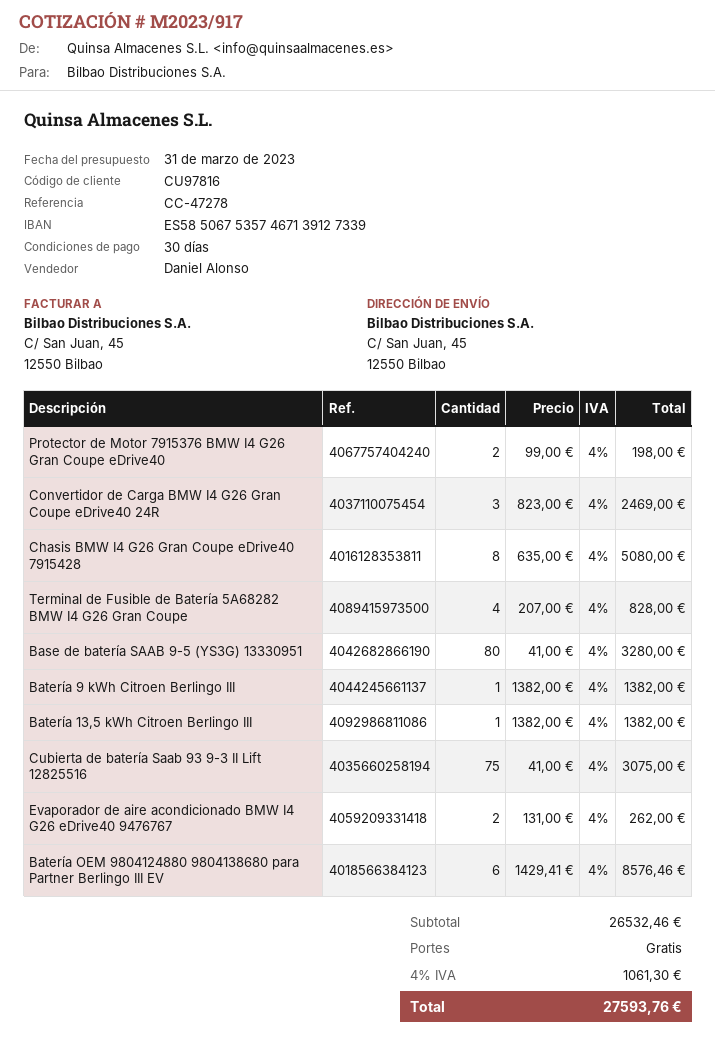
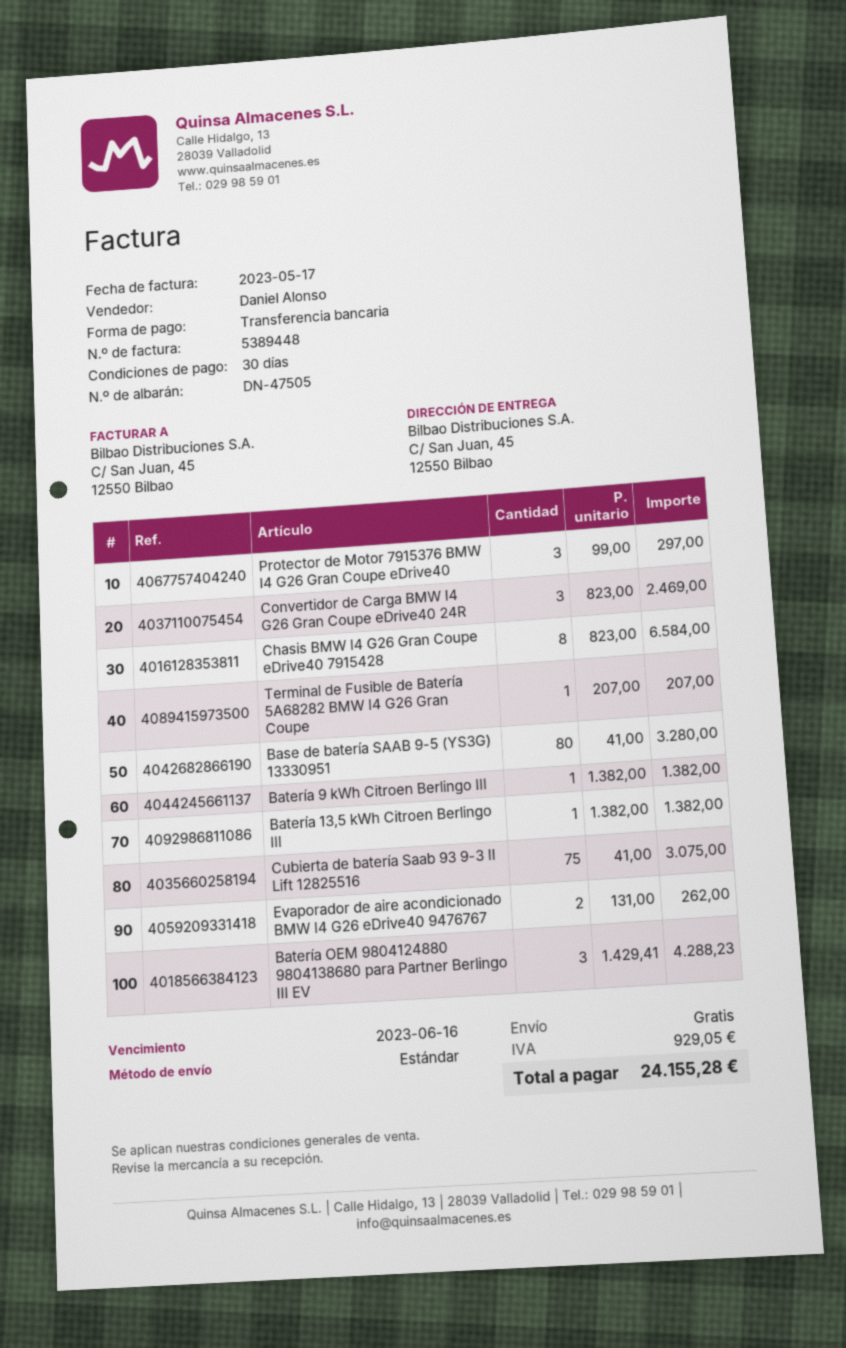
Protector de Motor 7915376 BMW I4 G26 Gran Coupe eDrive40: 2 x 99.00 = 198.00 -> 3 x 99.00 = 297.00
Chasis BMW I4 G26 Gran Coupe eDrive40 7915428: 8 x 635.00 = 5080.00 -> 8 x 823.00 = 6584.00
Terminal de Fusible de Batería 5A68282 BMW I4 G26 Gran Coupe: 4 x 207.00 = 828.00 -> 1 x 207.00 = 207.00
Batería OEM 9804124880 9804138680 para Partner Berlingo III EV: 6 x 1429.41 = 8576.46 -> 3 x 1429.41 = 4288.23
tax: 1061.30 -> 929.05
total: 27593.76 -> 24155.28

